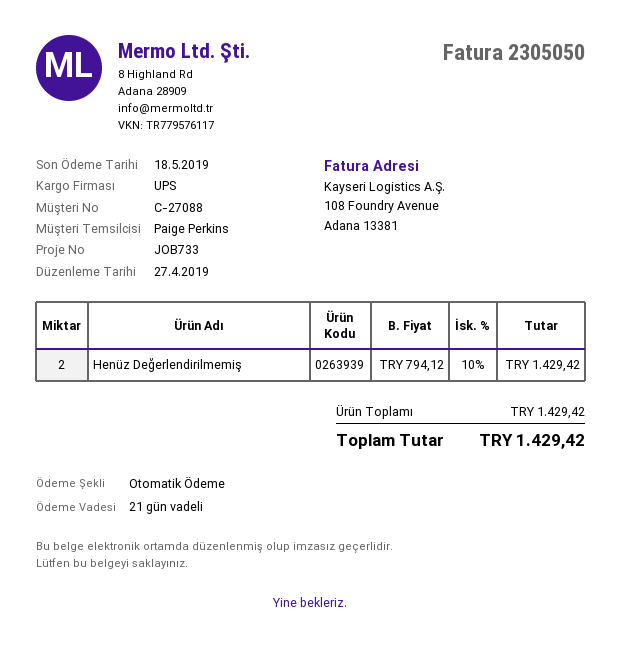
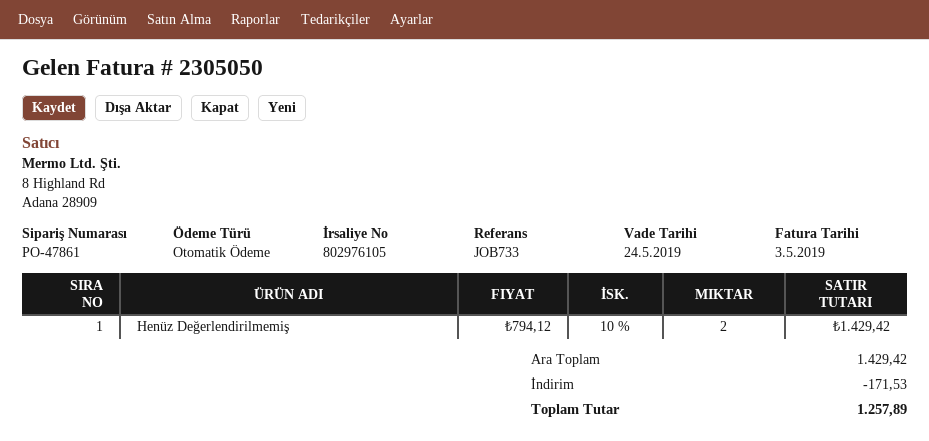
invoice date: 2019-04-27 -> 2019-05-03
due date: 2019-05-18 -> 2019-05-24
discount: none -> 171.53
total: 1429.42 -> 1257.89

